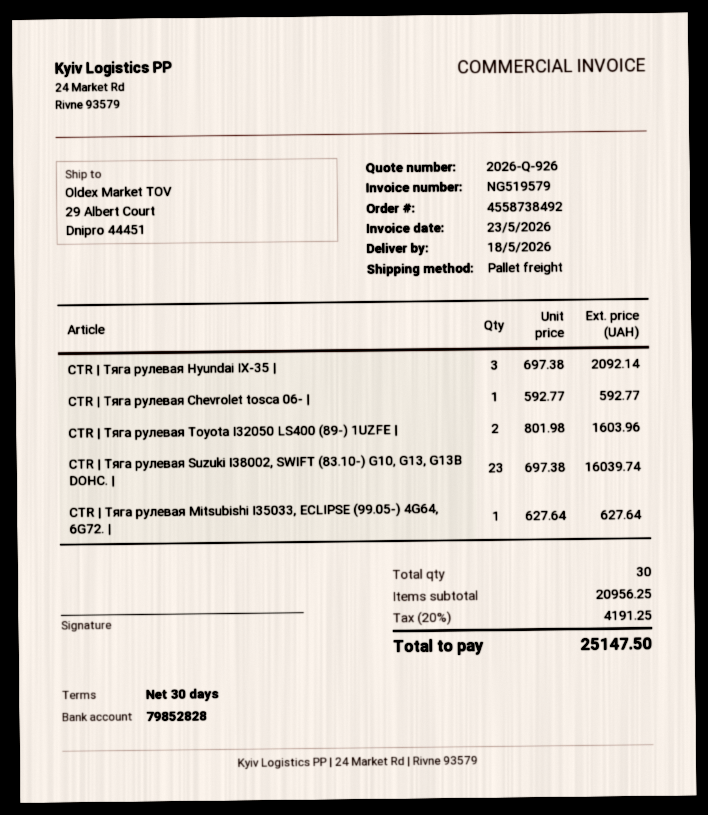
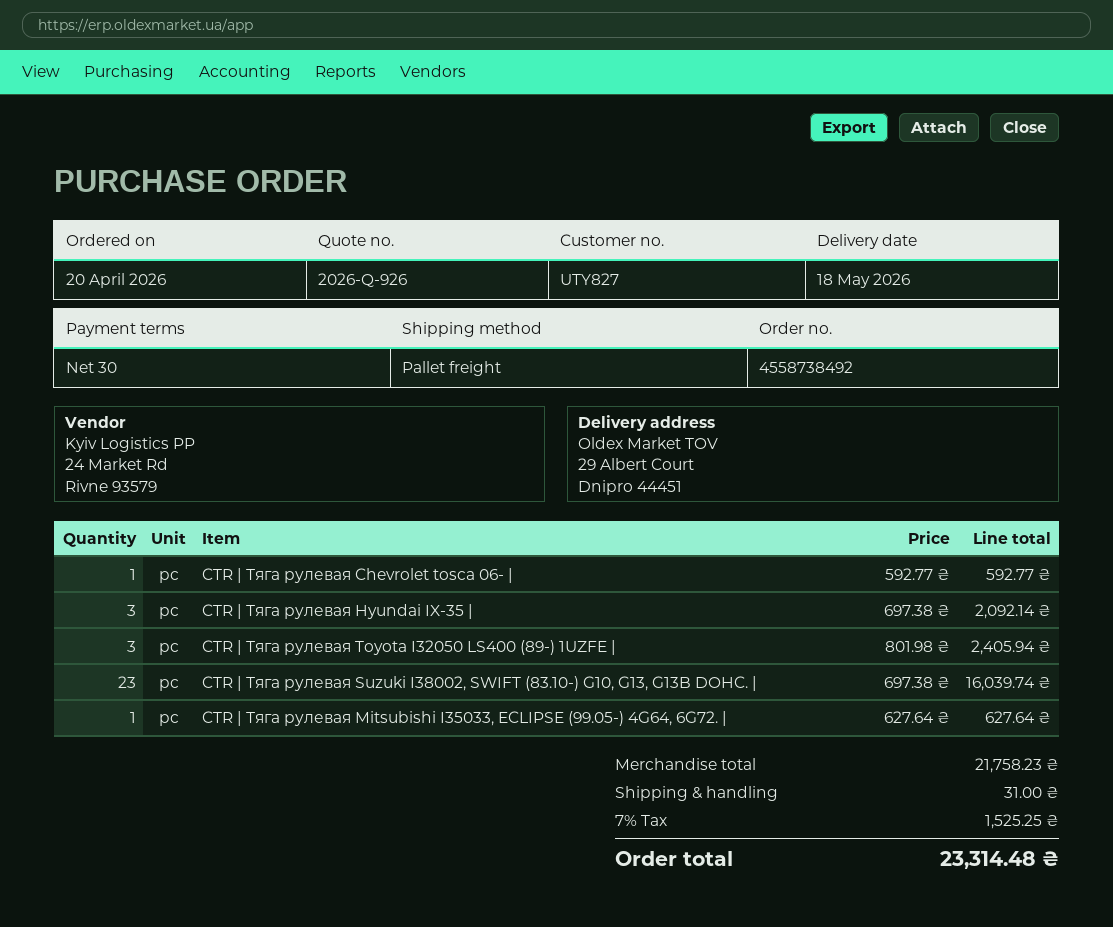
CTR | Тяга рулевая Toyota I32050 LS400 (89-) 1UZFE |: 2 x 801.98 = 1603.96 -> 3 x 801.98 = 2405.94
subtotal: 20956.25 -> 21758.23
shipping: none -> 31.00
tax: 20% = 4191.25 -> 7% = 1525.25
total: 25147.50 -> 23314.48

